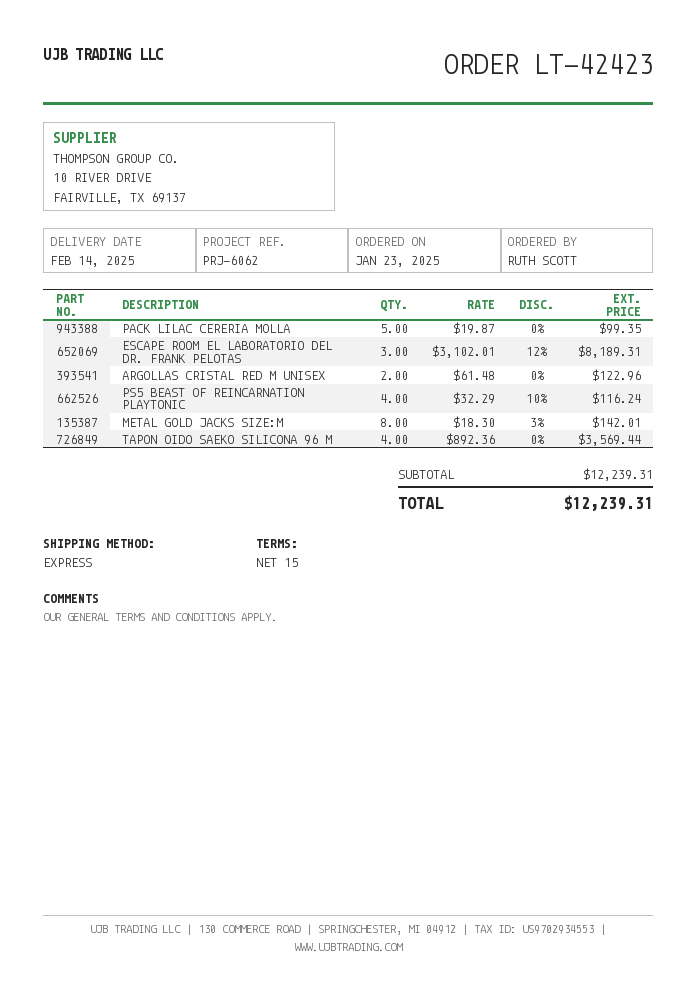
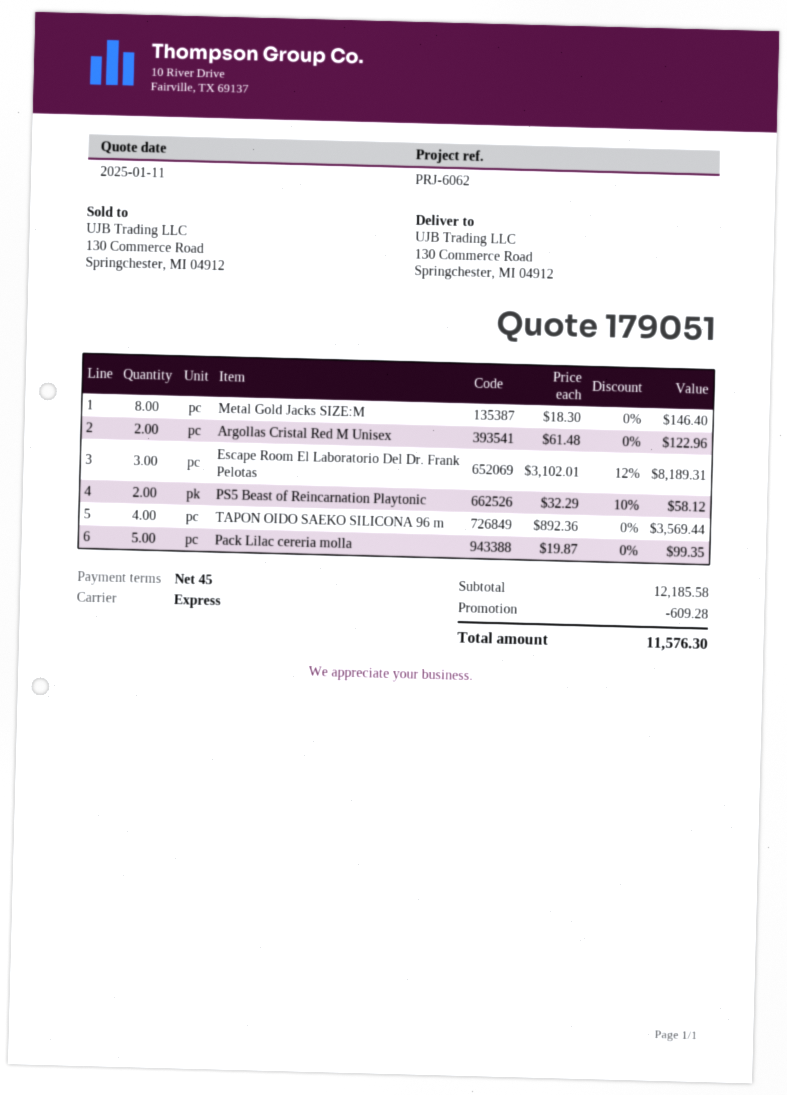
payment terms: 15 days -> 45 days
PS5 BEAST OF REINCARNATION PLAYTONIC: 4 x 32.29 - 10% = 116.24 -> 2 x 32.29 - 10% = 58.12
METAL GOLD JACKS SIZE:M: 8 x 18.30 - 3% = 142.01 -> 8 x 18.30 = 146.40
subtotal: 12239.31 -> 12185.58
discount: none -> 609.28
total: 12239.31 -> 11576.30

